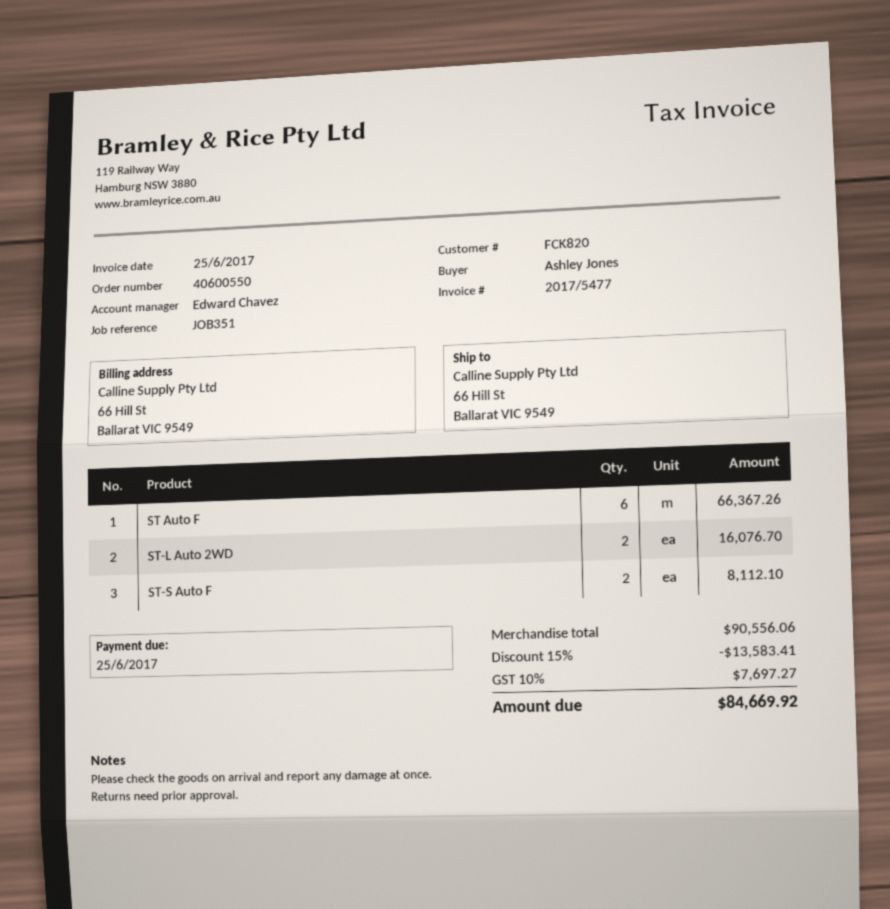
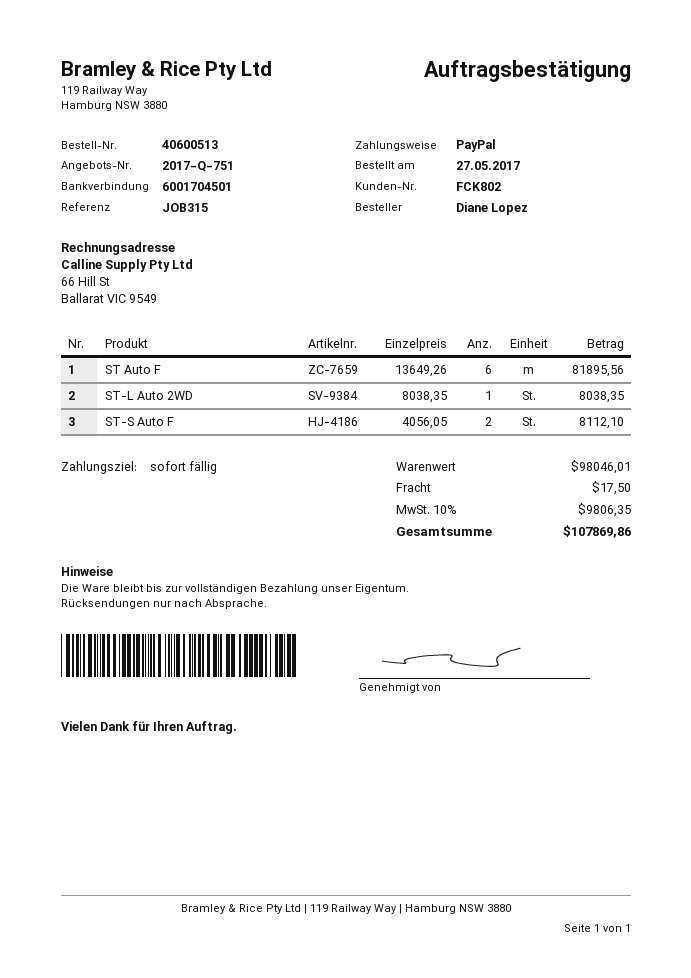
order number: 40600550 -> 40600513
customer number: FCK820 -> FCK802
reference: JOB351 -> JOB315
ordered by: Ashley Jones -> Diane Lopez
ST Auto F: 6 for 66367.26 -> 6 for 81895.56
ST-L Auto 2WD: 2 for 16076.70 -> 1 for 8038.35
subtotal: 90556.06 -> 98046.01
discount: 15% = 13583.41 -> none
shipping: none -> 17.50
tax: 10% = 7697.27 -> 10% = 9806.35
total: 84669.92 -> 107869.86

